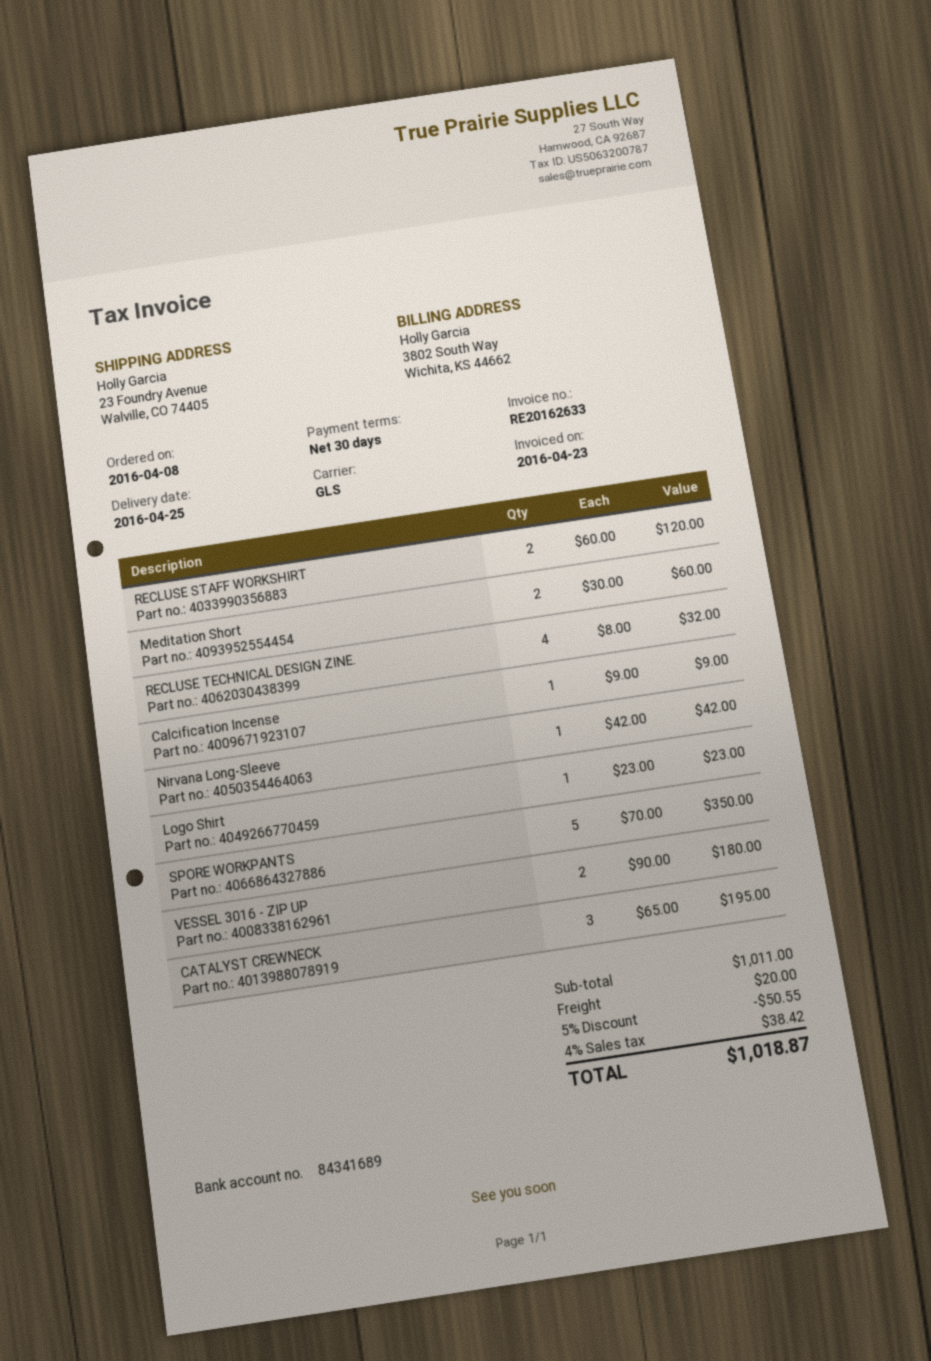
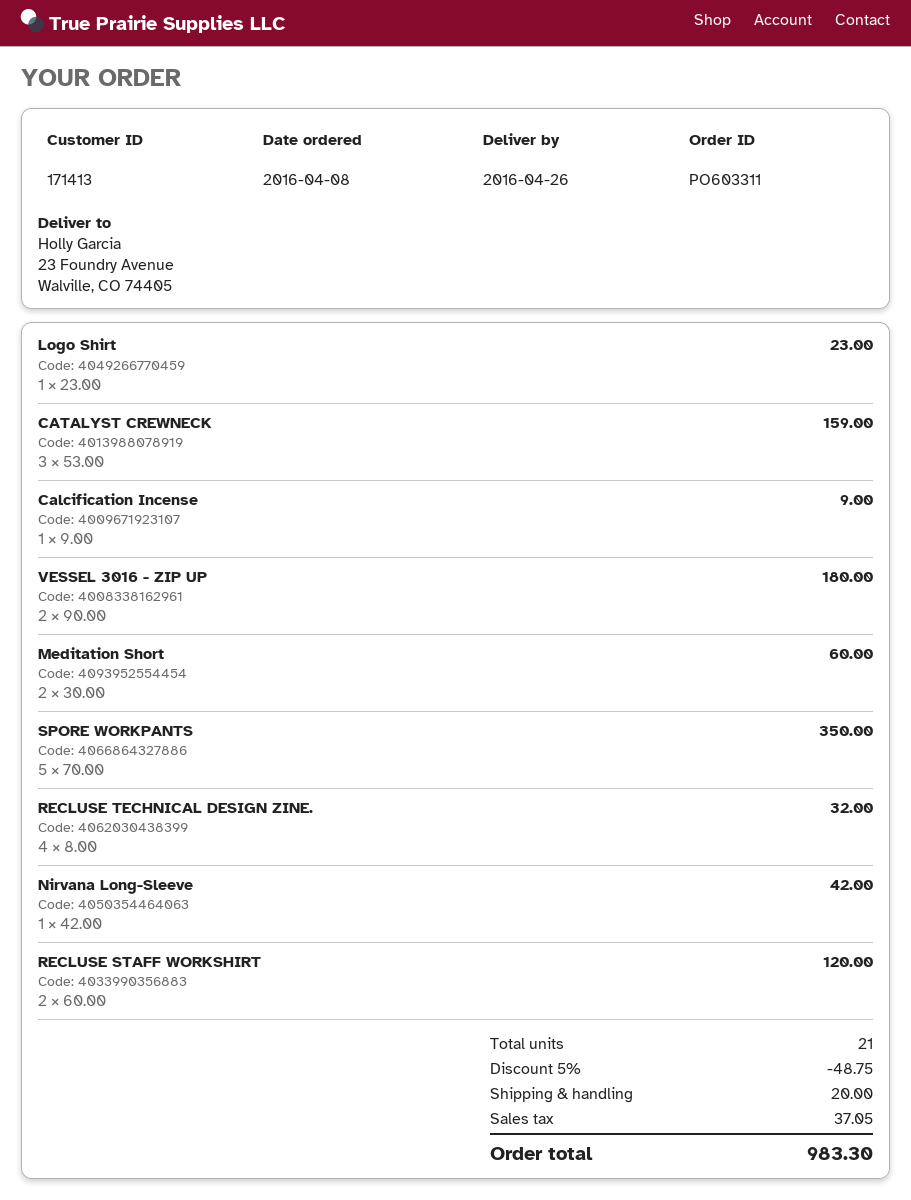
delivery date: 2016-04-25 -> 2016-04-26
CATALYST CREWNECK: 3 x 65.00 = 195.00 -> 3 x 53.00 = 159.00
discount: 5% = 50.55 -> 5% = 48.75
tax: 38.42 -> 37.05
total: 1018.87 -> 983.30

